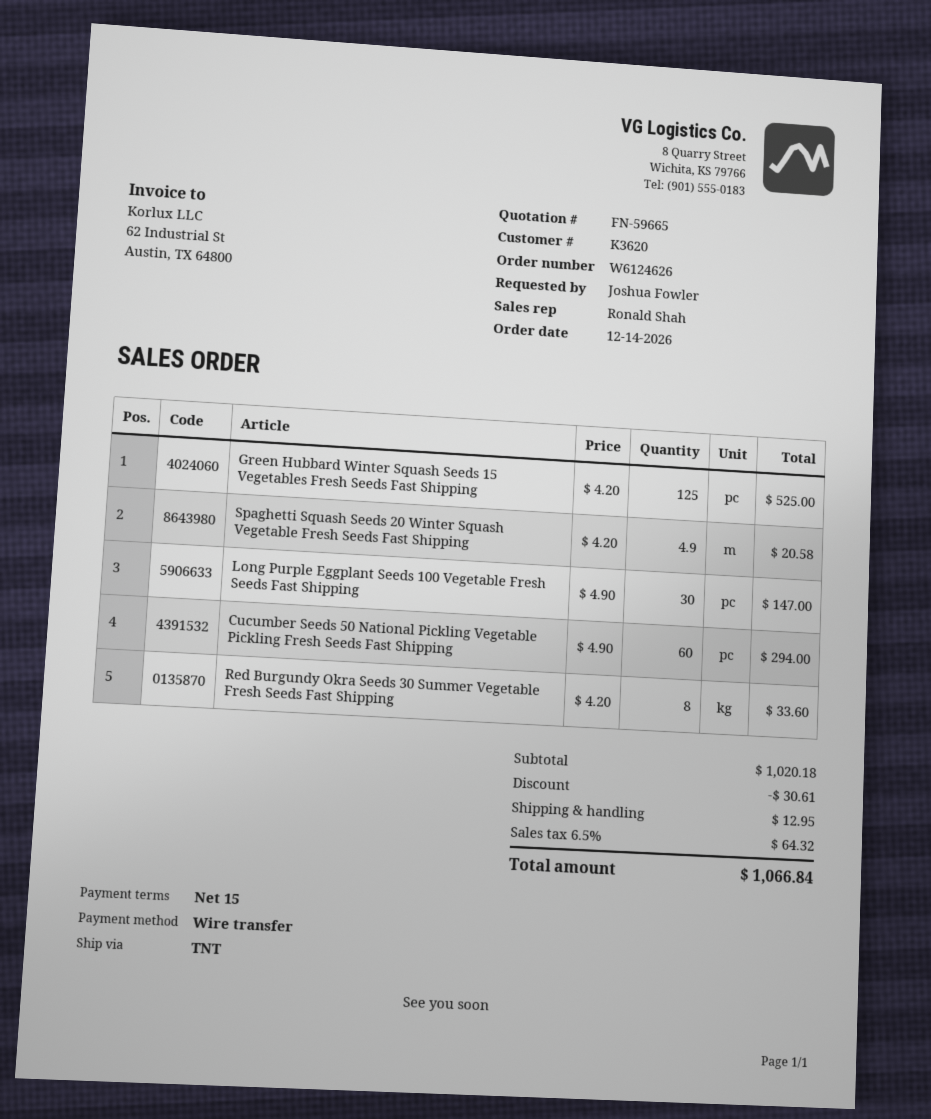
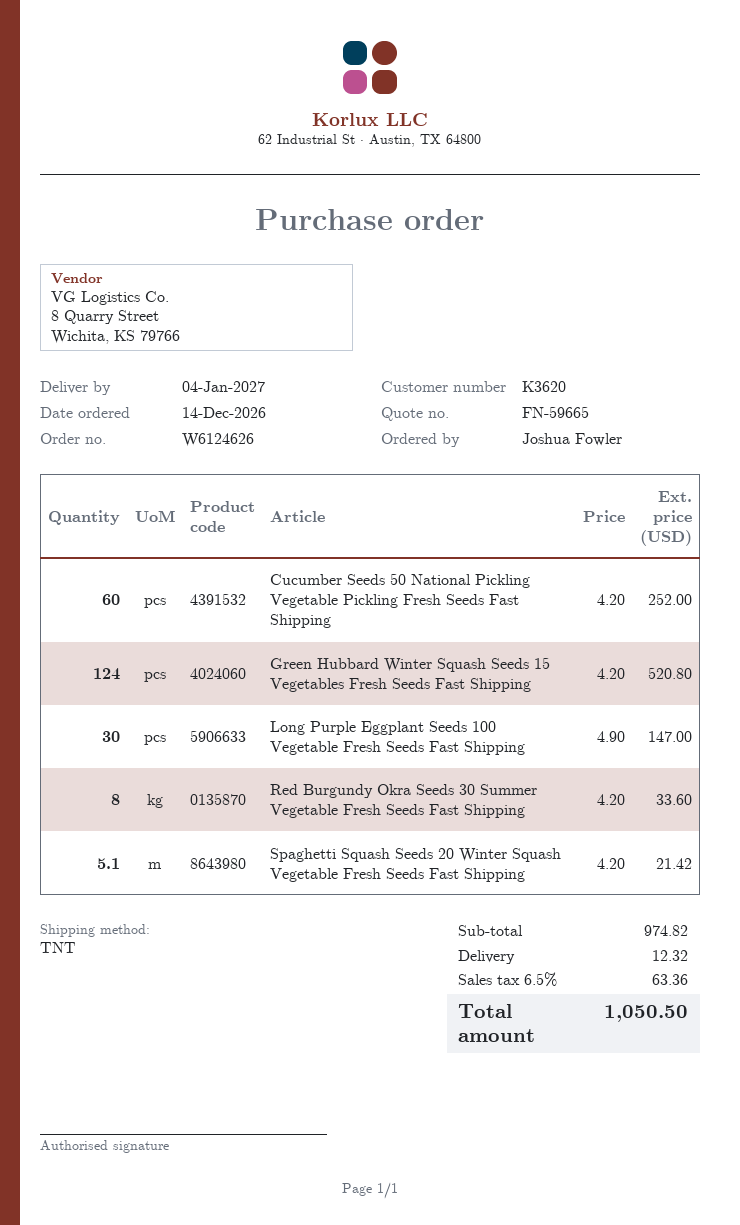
Green Hubbard Winter Squash Seeds 15 Vegetables Fresh Seeds Fast Shipping: 125 x 4.20 = 525.00 -> 124 x 4.20 = 520.80
Spaghetti Squash Seeds 20 Winter Squash Vegetable Fresh Seeds Fast Shipping: 4.9 x 4.20 = 20.58 -> 5.1 x 4.20 = 21.42
Cucumber Seeds 50 National Pickling Vegetable Pickling Fresh Seeds Fast Shipping: 60 x 4.90 = 294.00 -> 60 x 4.20 = 252.00
subtotal: 1020.18 -> 974.82
discount: 30.61 -> none
shipping: 12.95 -> 12.32
tax: 6.5% = 64.32 -> 6.5% = 63.36
total: 1066.84 -> 1050.50

